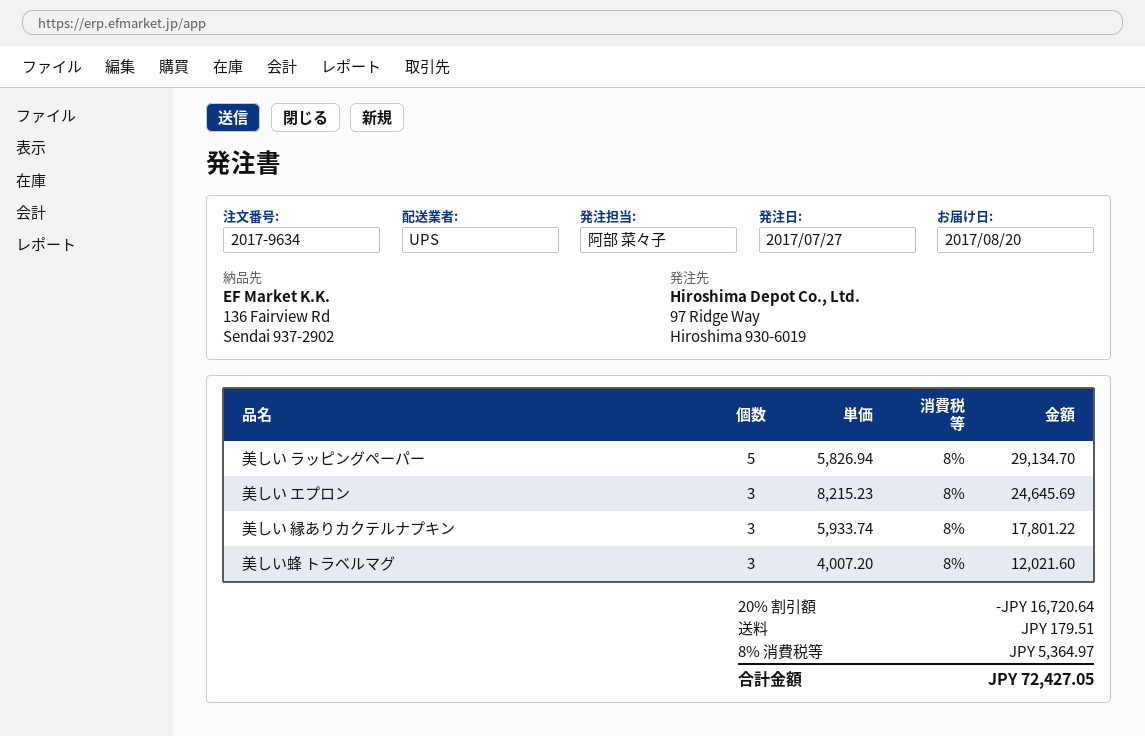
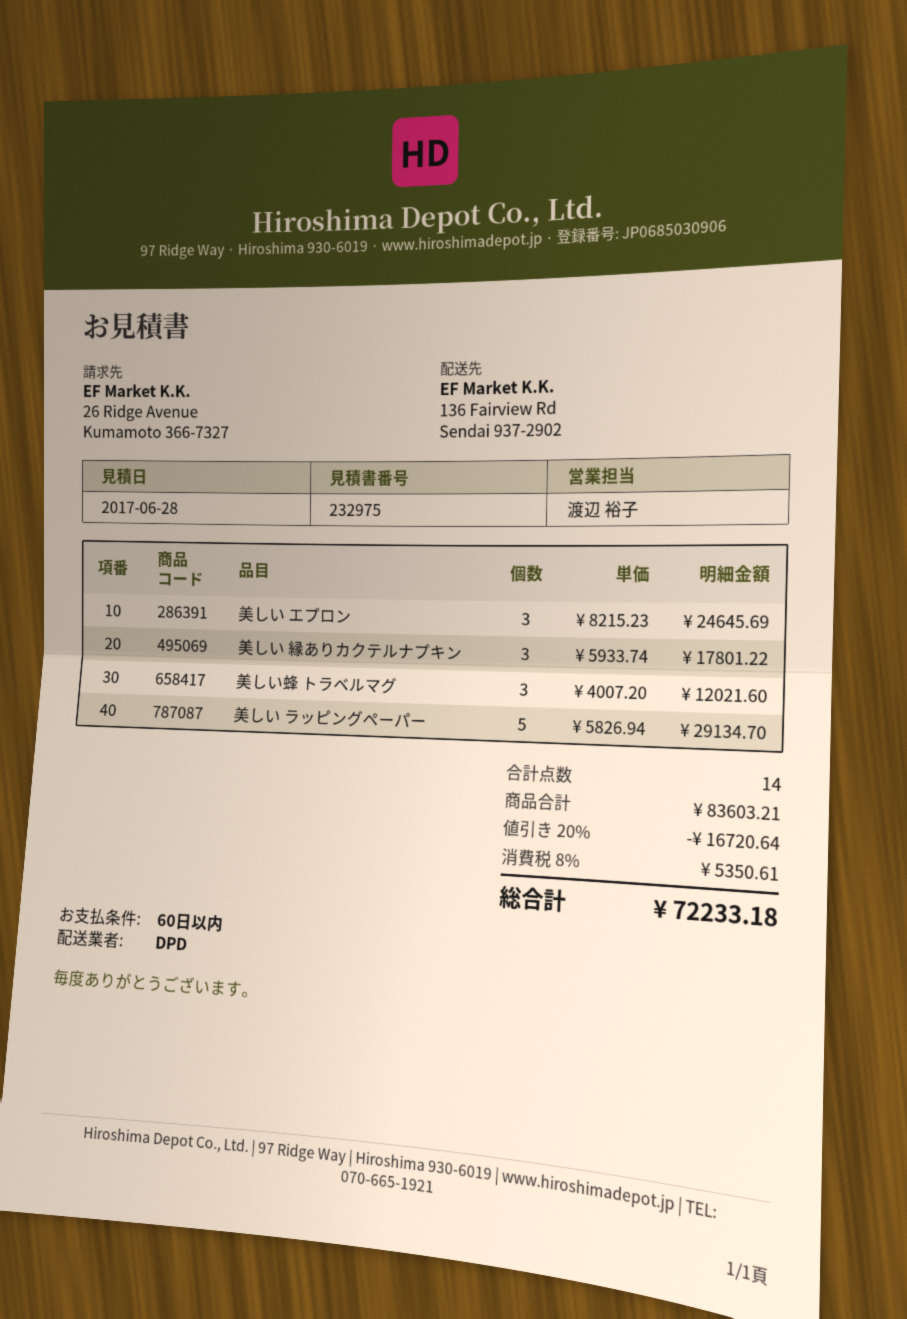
shipping method: UPS -> DPD
shipping: 179.51 -> none
tax: 8% = 5364.97 -> 8% = 5350.61
total: 72427.05 -> 72233.18

